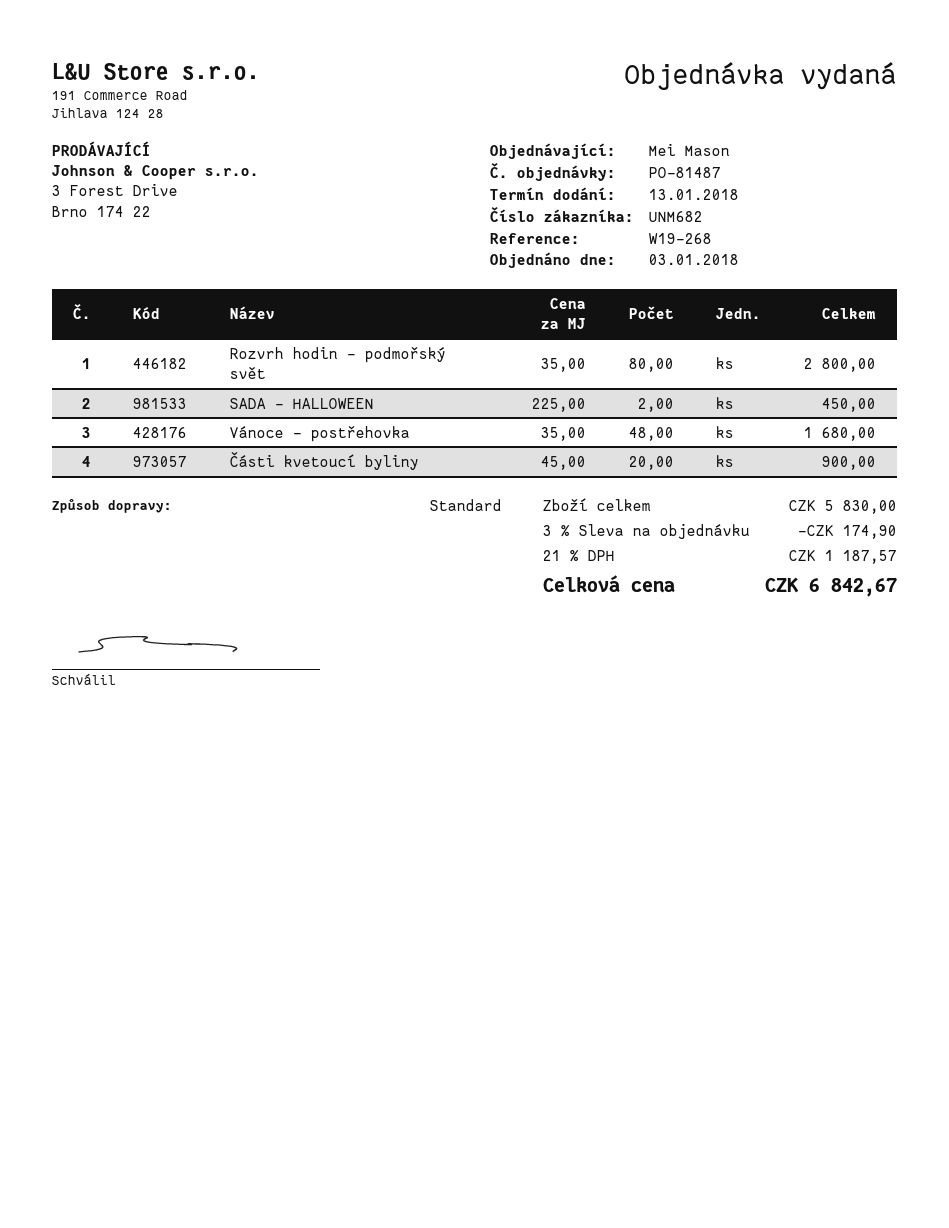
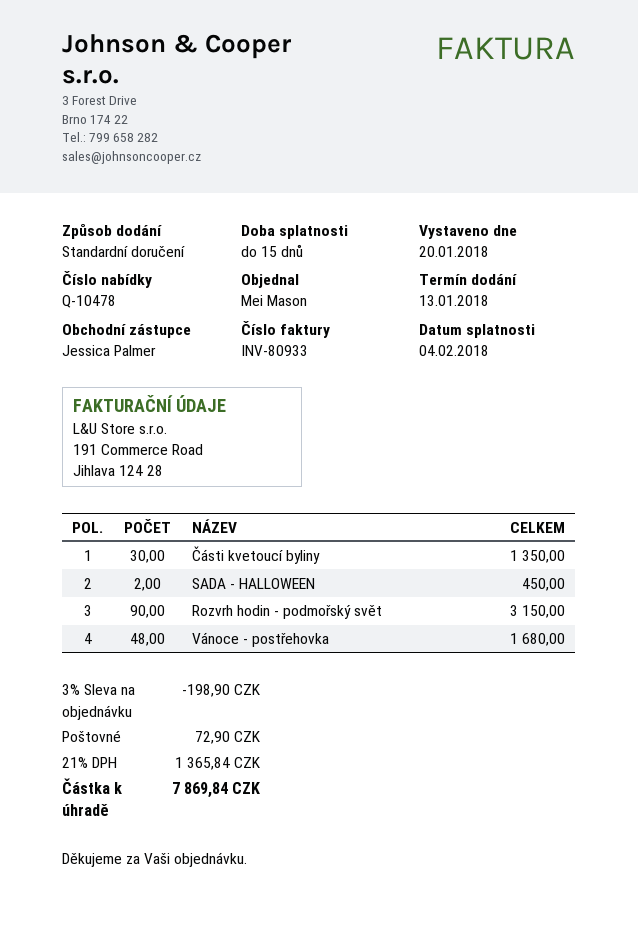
Rozvrh hodin - podmořský svět: 80 for 2800.00 -> 90 for 3150.00
Části kvetoucí byliny: 20 for 900.00 -> 30 for 1350.00
discount: 3% = 174.90 -> 3% = 198.90
shipping: none -> 72.90
tax: 21% = 1187.57 -> 21% = 1365.84
total: 6842.67 -> 7869.84

